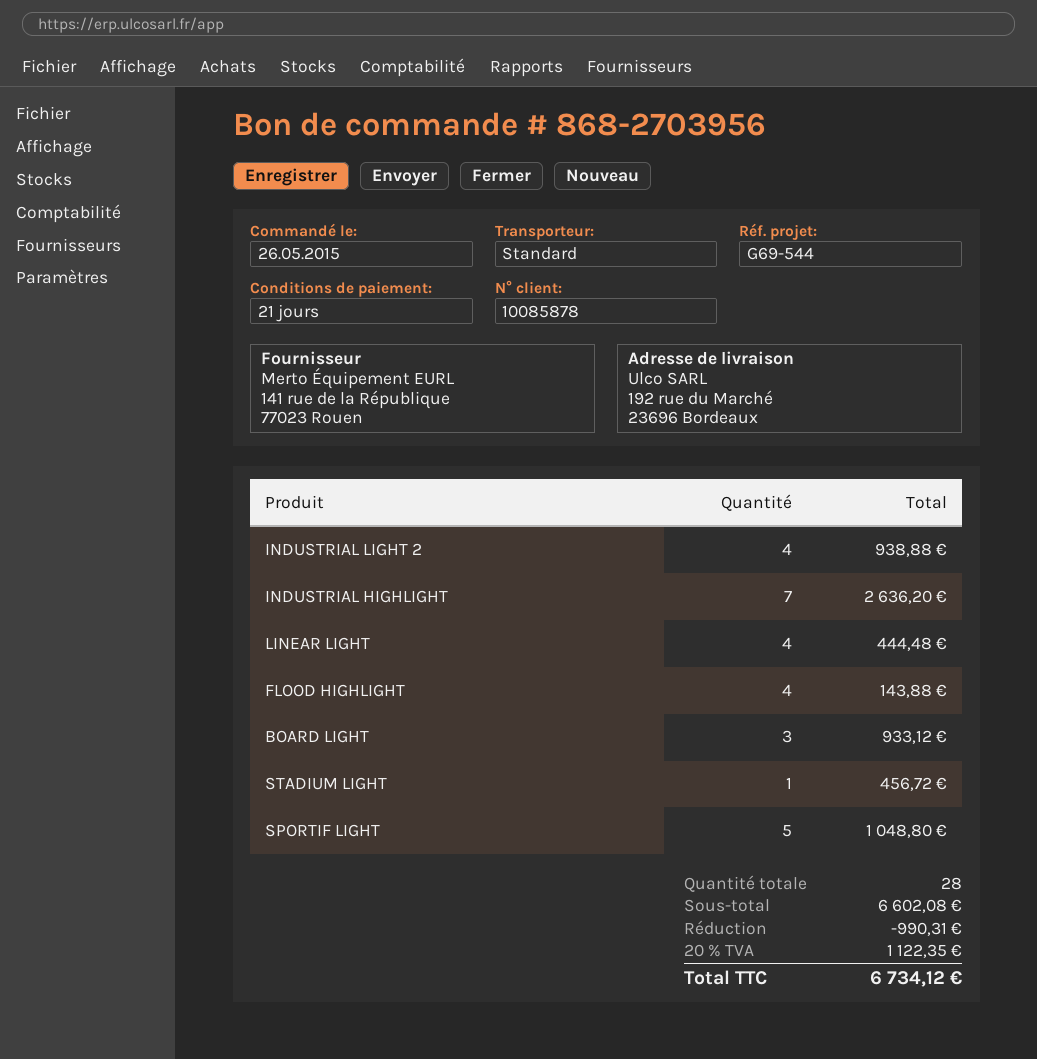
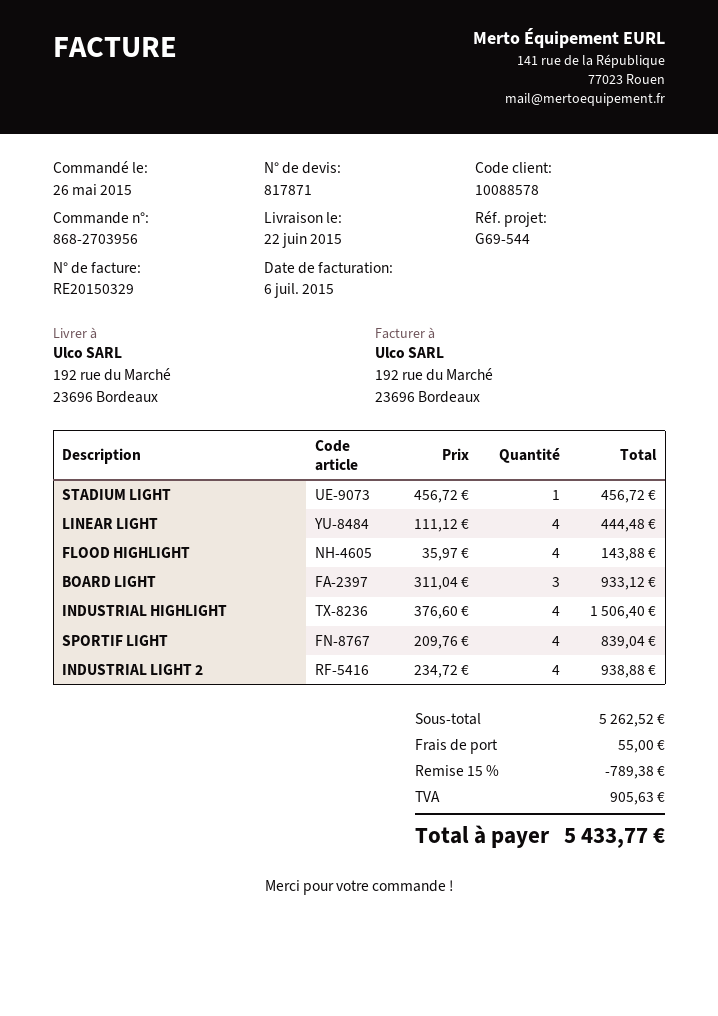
customer number: 10085878 -> 10088578
INDUSTRIAL HIGHLIGHT: 7 for 2636.20 -> 4 for 1506.40
SPORTIF LIGHT: 5 for 1048.80 -> 4 for 839.04
subtotal: 6602.08 -> 5262.52
discount: 990.31 -> 789.38
shipping: none -> 55.00
tax: 1122.35 -> 905.63
total: 6734.12 -> 5433.77

